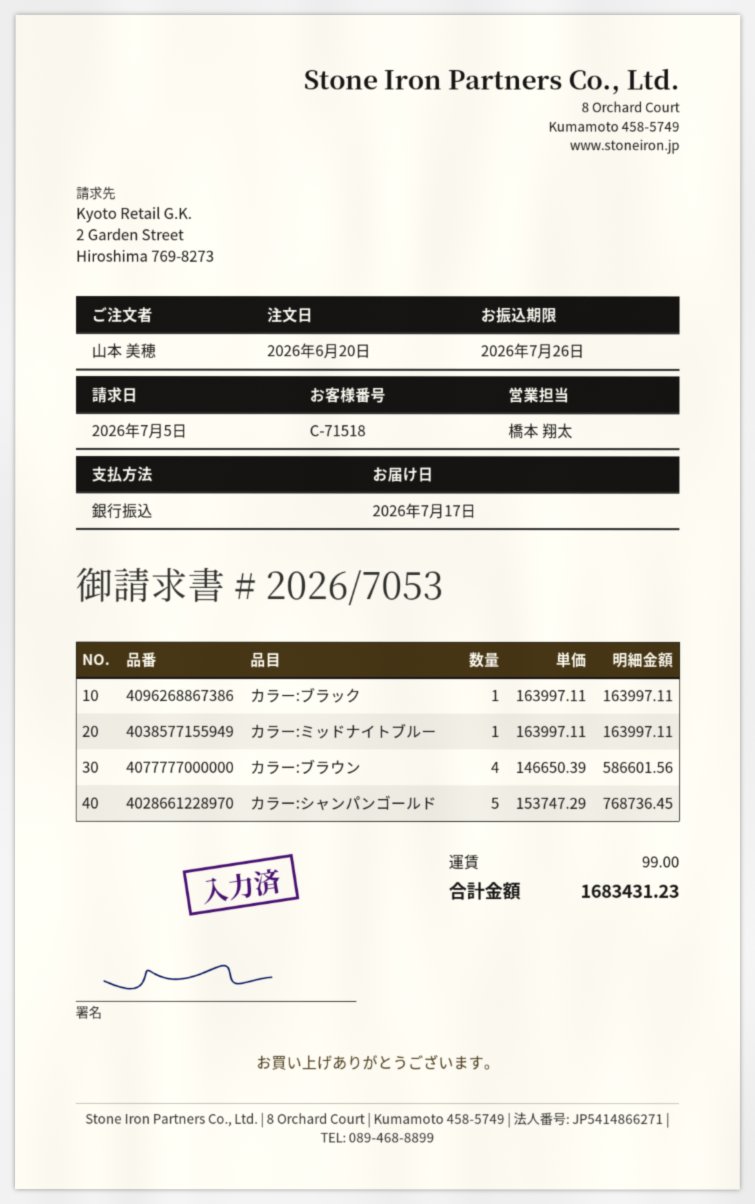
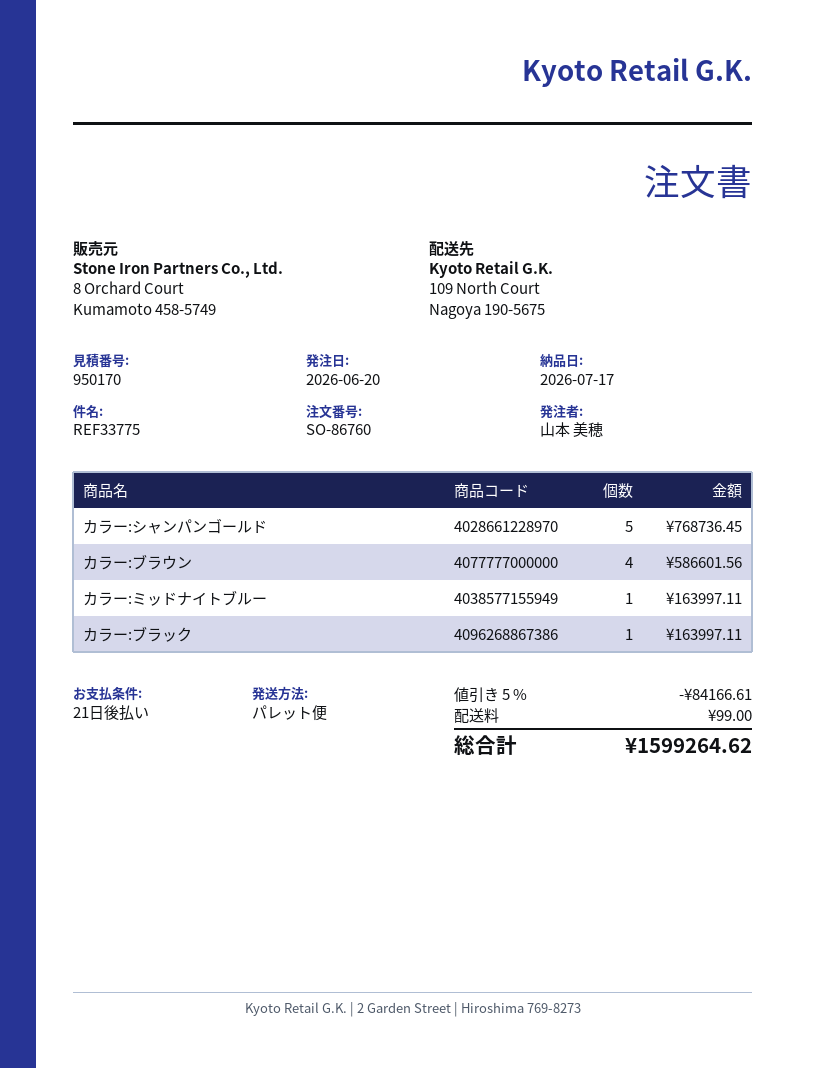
discount: none -> 5% = 84166.61
total: 1683431.23 -> 1599264.62

